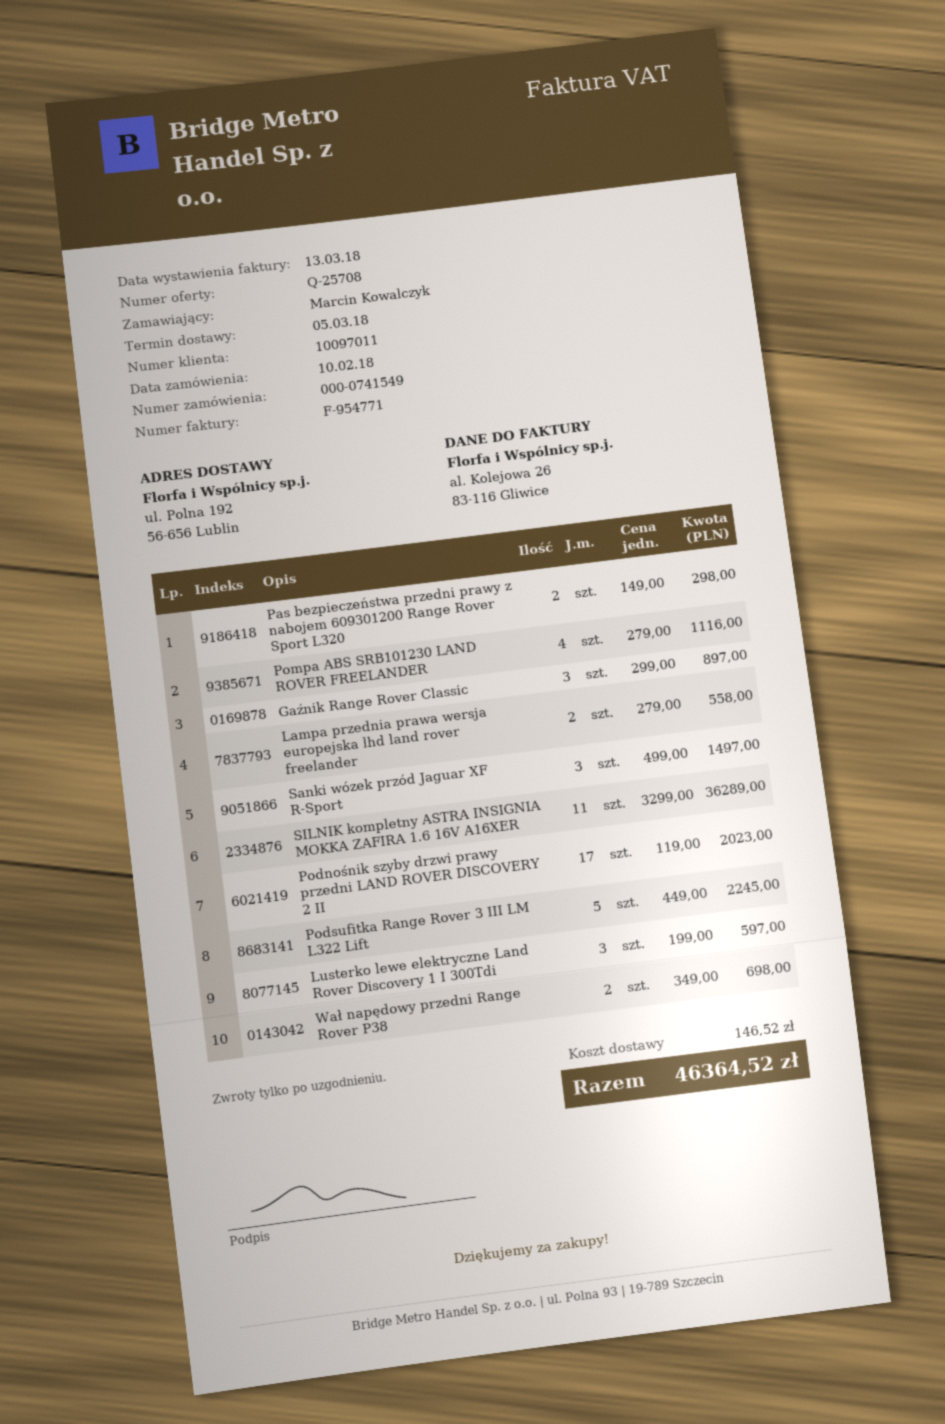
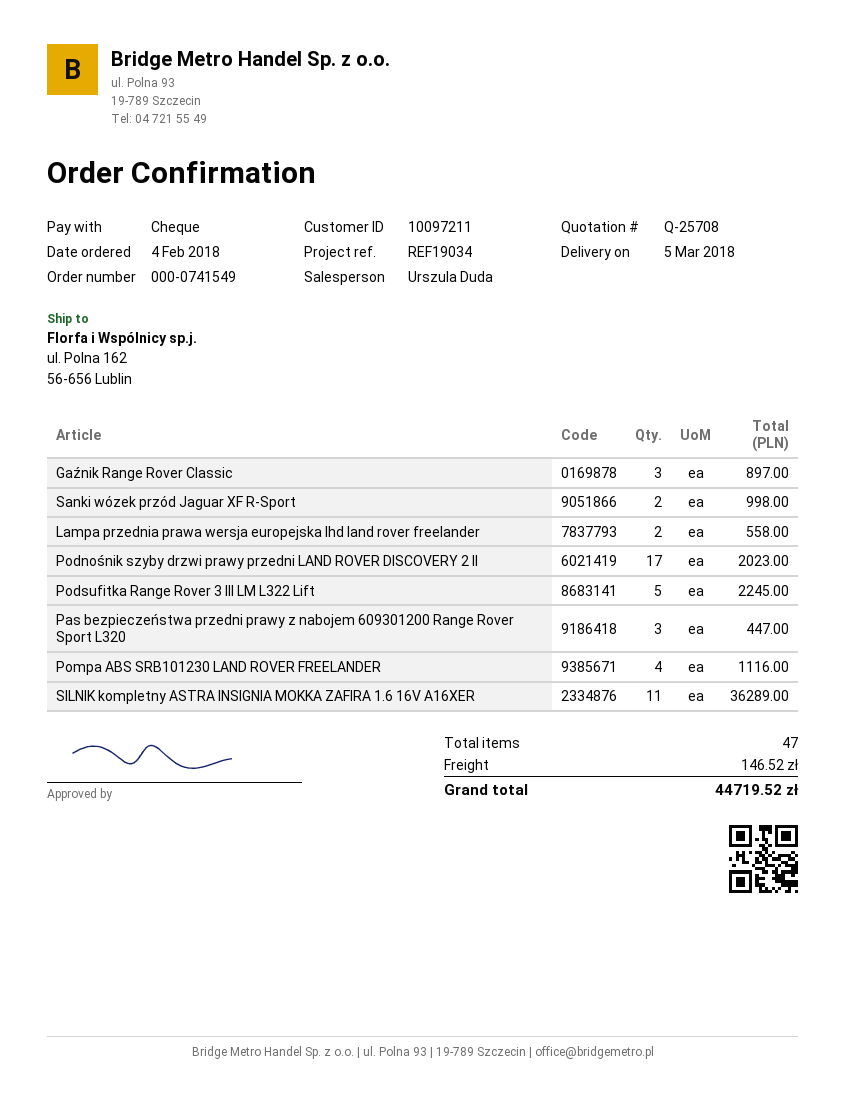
order date: 2018-02-10 -> 2018-02-04
customer number: 10097011 -> 10097211
ship to: ul. Polna 192, 56-656 Lublin -> ul. Polna 162, 56-656 Lublin
Pas bezpieczeństwa przedni prawy z nabojem 609301200 Range Rover Sport L320: 2 for 298.00 -> 3 for 447.00
Sanki wózek przód Jaguar XF R-Sport: 3 for 1497.00 -> 2 for 998.00
Lusterko lewe elektryczne Land Rover Discovery 1 I 300Tdi: 3 for 597.00 -> none
Wał napędowy przedni Range Rover P38: 2 for 698.00 -> none
total: 46364.52 -> 44719.52

